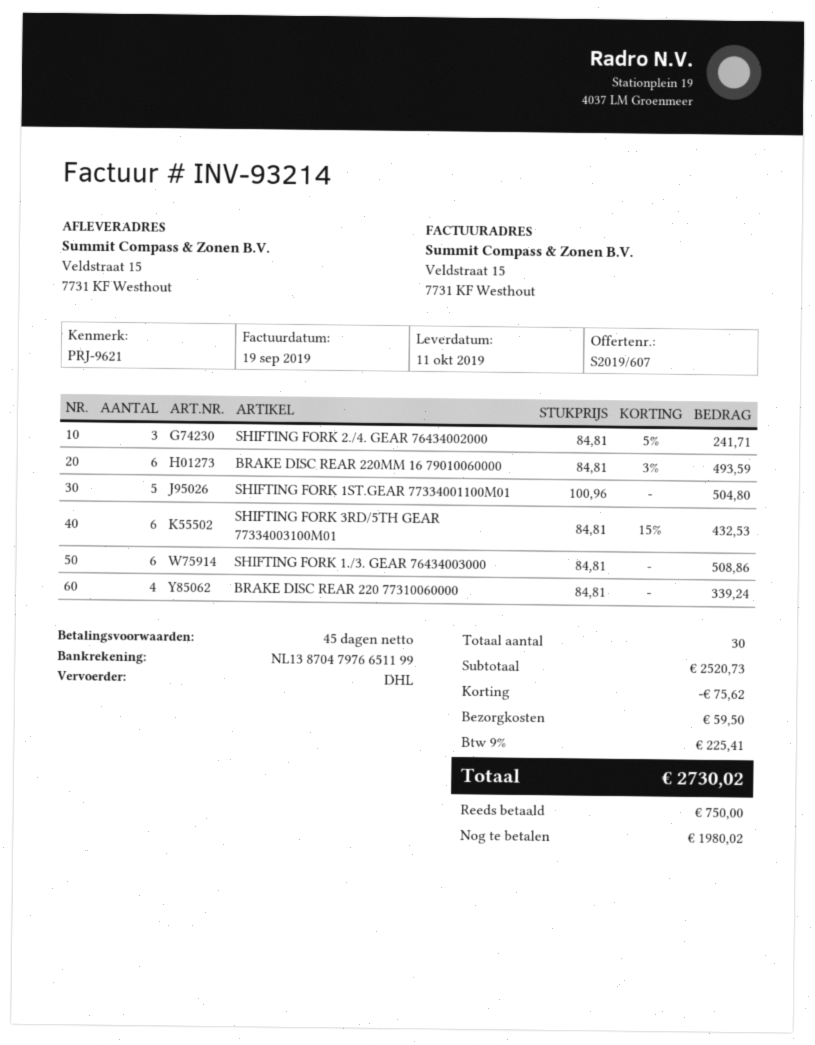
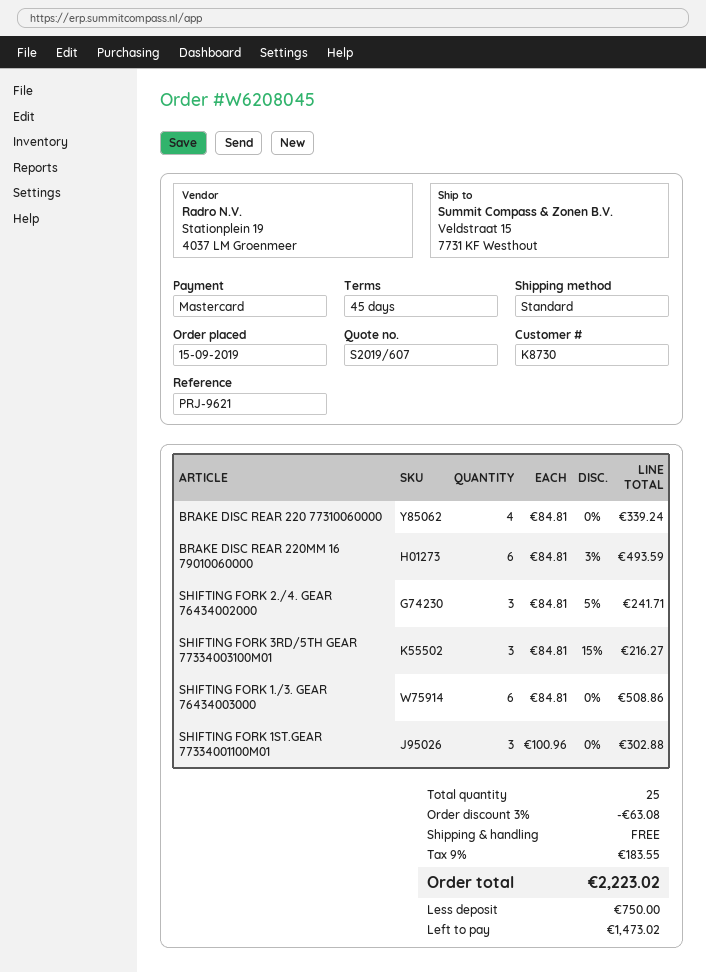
shipping method: DHL -> standard
SHIFTING FORK 1ST.GEAR 77334001100M01: 5 x 100.96 = 504.80 -> 3 x 100.96 = 302.88
SHIFTING FORK 3RD/5TH GEAR 77334003100M01: 6 x 84.81 - 15% = 432.53 -> 3 x 84.81 - 15% = 216.27
total quantity: 30 -> 25
discount: 75.62 -> 63.08
shipping: 59.50 -> 0.00
tax: 9% = 225.41 -> 9% = 183.55
total: 2730.02 -> 2223.02
balance: 1980.02 -> 1473.02

